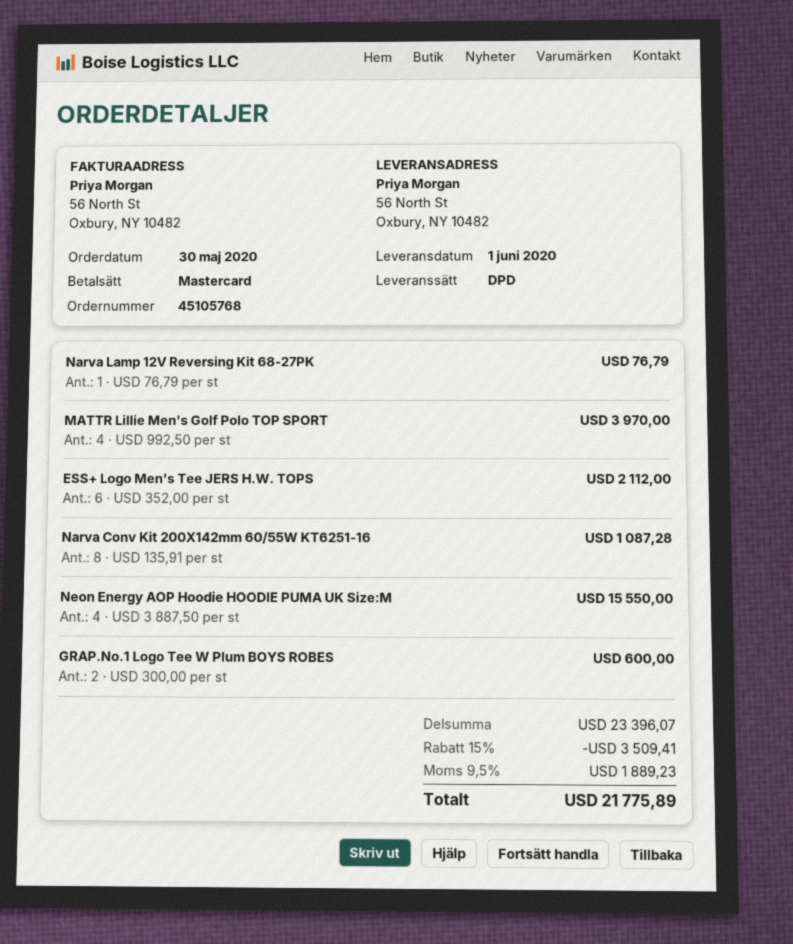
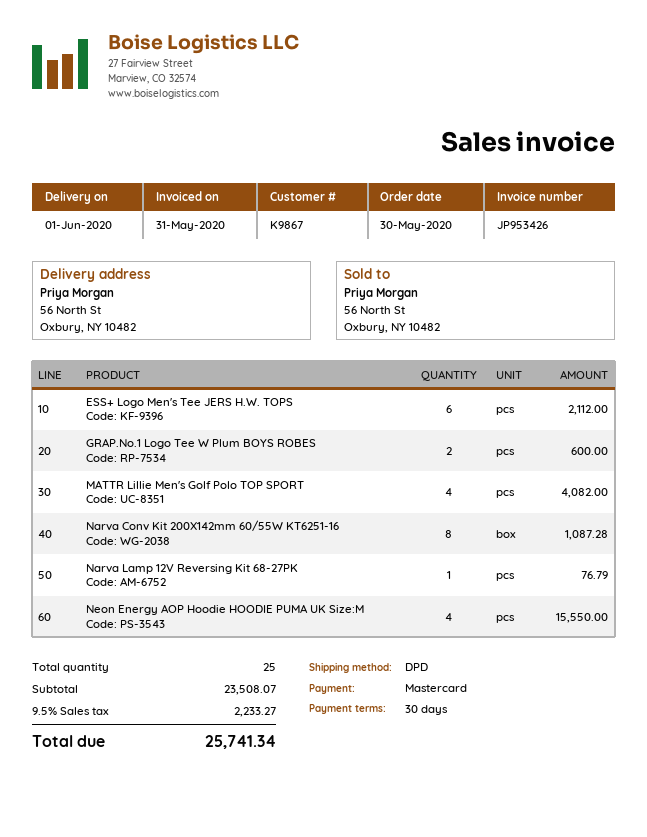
MATTR Lillie Men's Golf Polo TOP SPORT: 4 for 3970.00 -> 4 for 4082.00
subtotal: 23396.07 -> 23508.07
discount: 15% = 3509.41 -> none
tax: 9.5% = 1889.23 -> 9.5% = 2233.27
total: 21775.89 -> 25741.34

